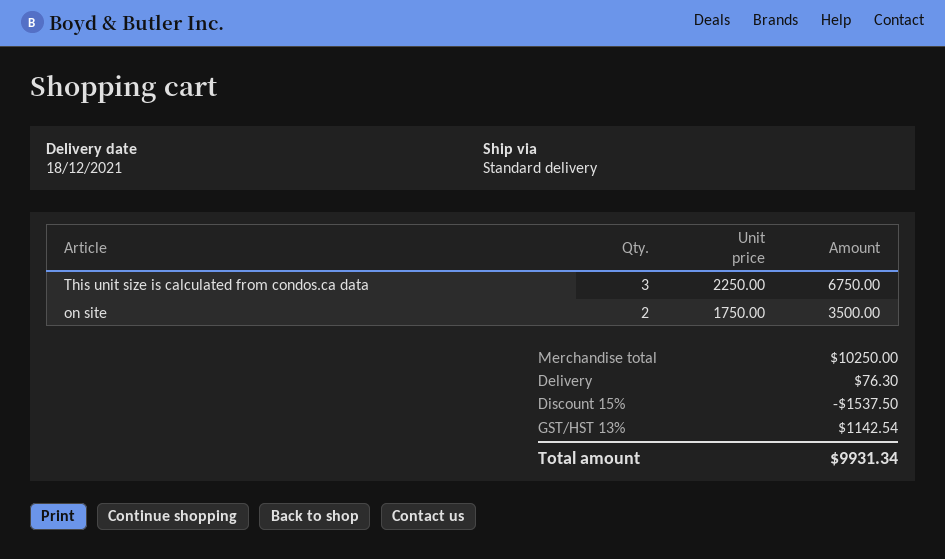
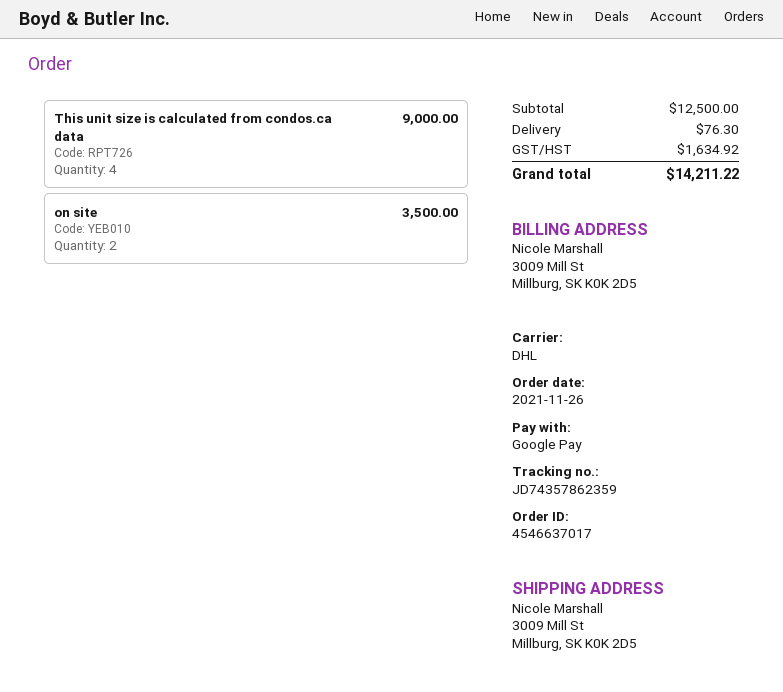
shipping method: standard -> DHL
This unit size is calculated from condos.ca data: 3 for 6750.00 -> 4 for 9000.00
subtotal: 10250.00 -> 12500.00
discount: 15% = 1537.50 -> none
tax: 1142.54 -> 1634.92
total: 9931.34 -> 14211.22

